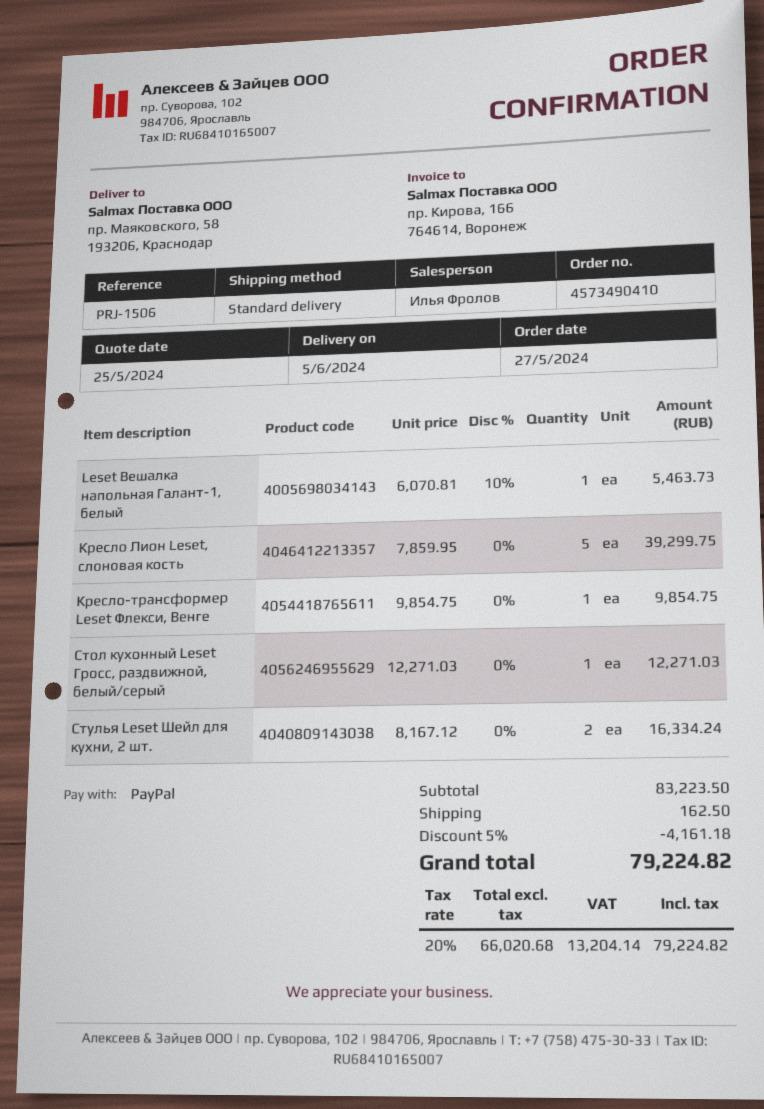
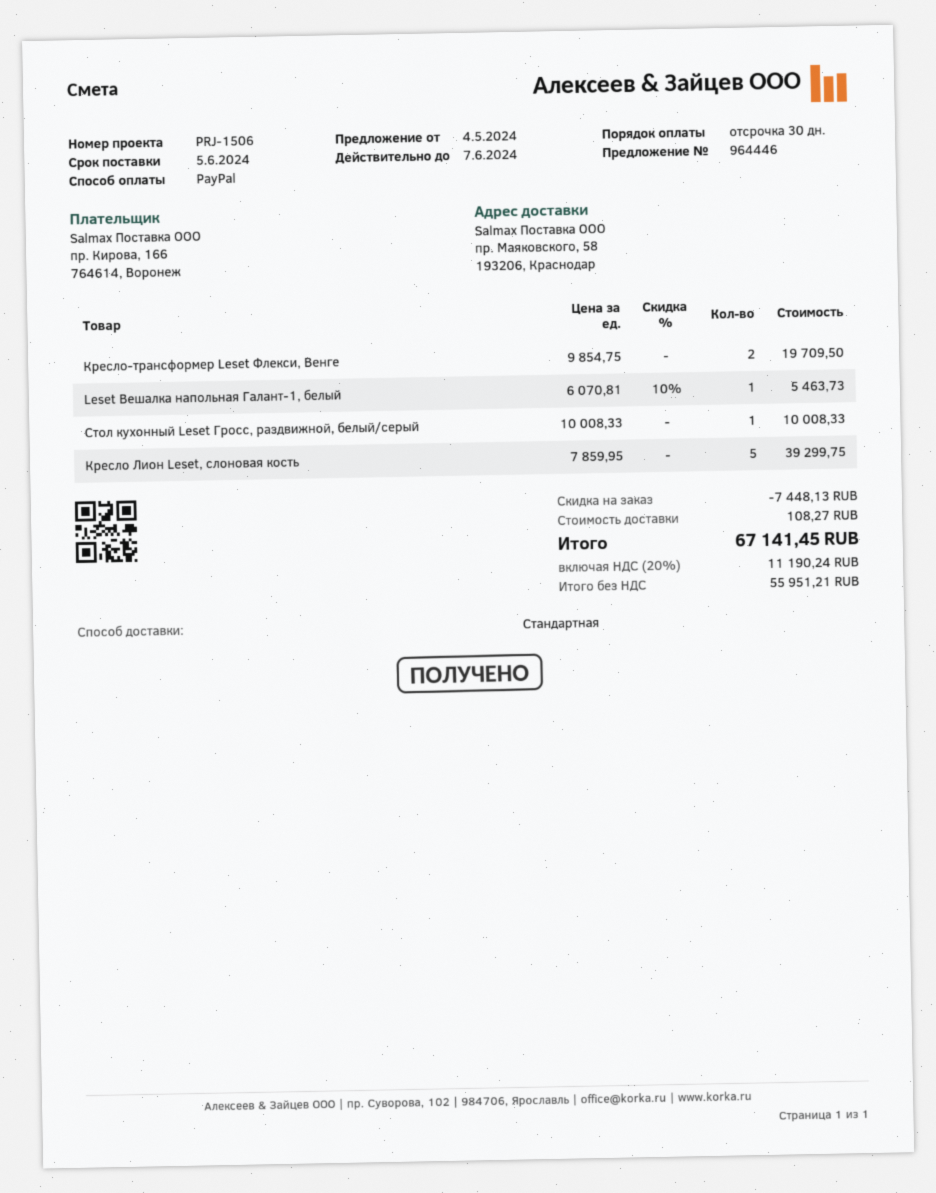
quote date: 2024-05-25 -> 2024-05-04
Кресло-трансформер Leset Флекси, Венге: 1 x 9854.75 = 9854.75 -> 2 x 9854.75 = 19709.50
Стол кухонный Leset Гросс, раздвижной, белый/серый: 1 x 12271.03 = 12271.03 -> 1 x 10008.33 = 10008.33
Стулья Leset Шейл для кухни, 2 шт.: 2 x 8167.12 = 16334.24 -> none
discount: 4161.18 -> 7448.13
shipping: 162.50 -> 108.27
net: 66020.68 -> 55951.21
tax: 20% = 13204.14 -> 20% = 11190.24
total: 79224.82 -> 67141.45

